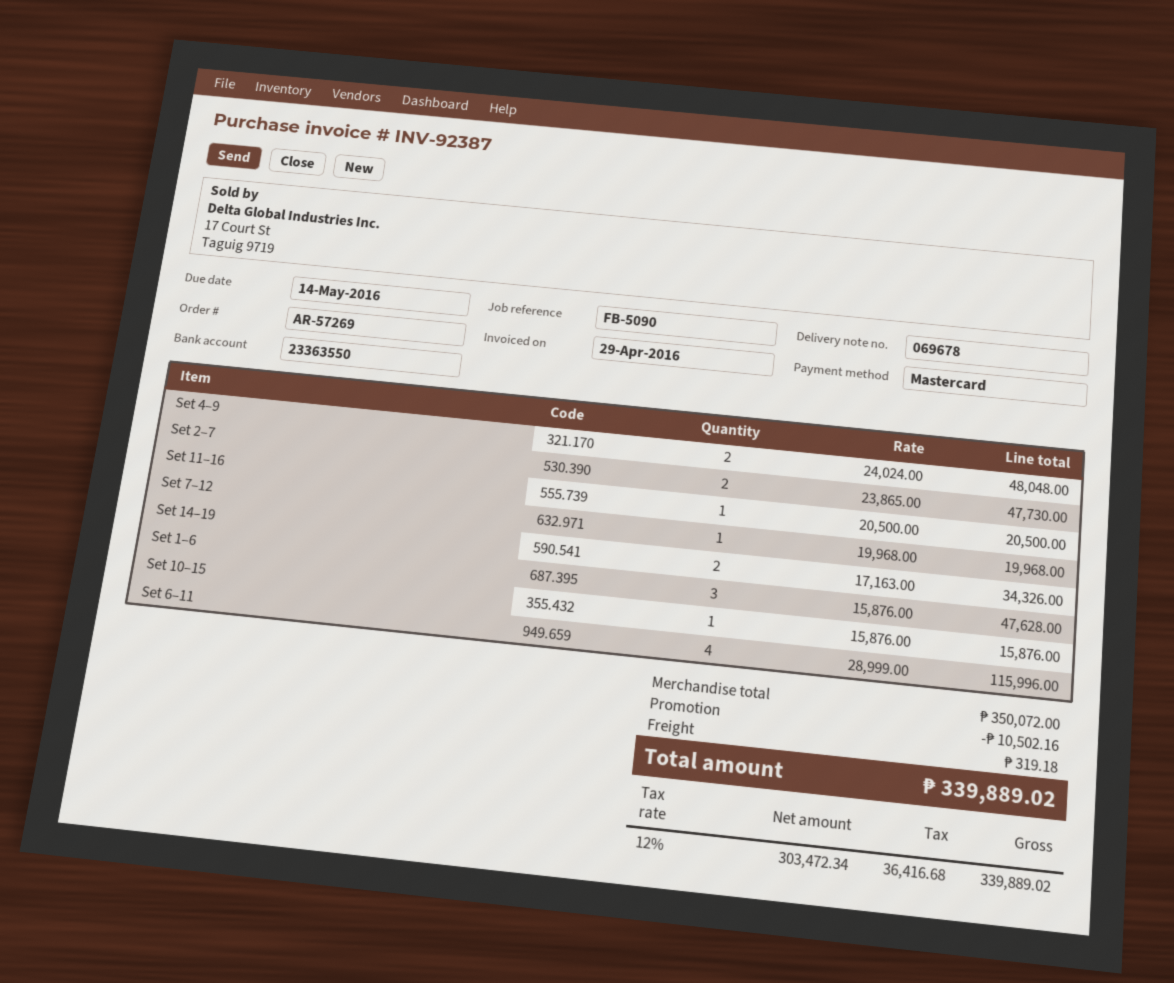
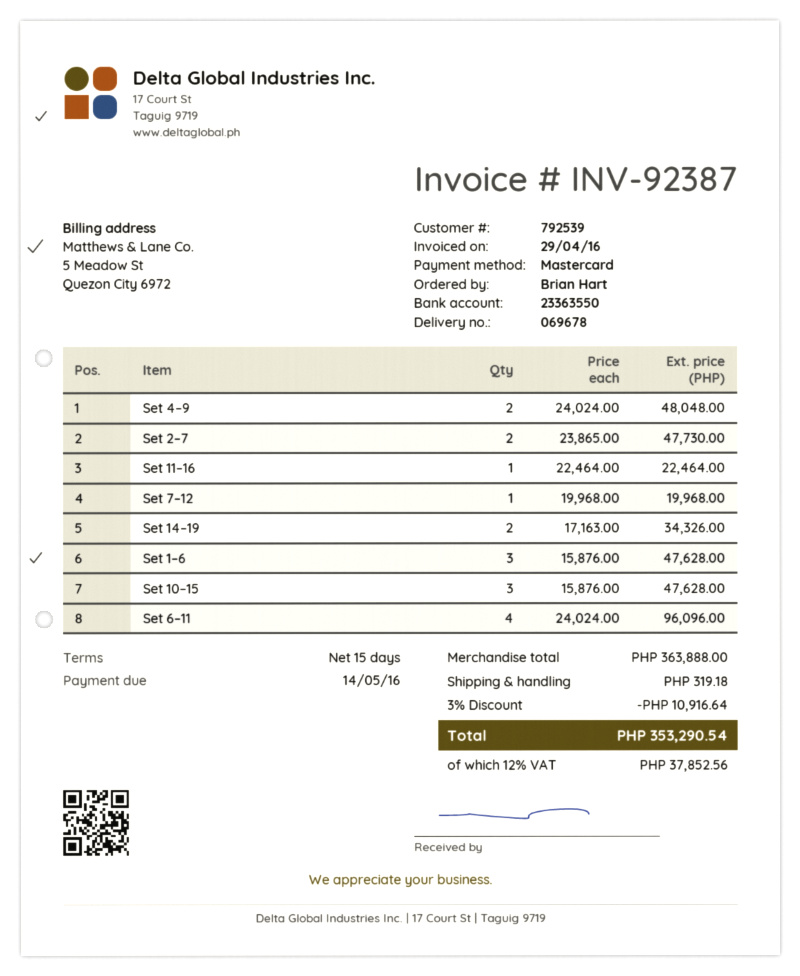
Set 11–16: 1 x 20500.00 = 20500.00 -> 1 x 22464.00 = 22464.00
Set 10–15: 1 x 15876.00 = 15876.00 -> 3 x 15876.00 = 47628.00
Set 6–11: 4 x 28999.00 = 115996.00 -> 4 x 24024.00 = 96096.00
subtotal: 350072.00 -> 363888.00
discount: 10502.16 -> 10916.64
tax: 12% = 36416.68 -> 12% = 37852.56
total: 339889.02 -> 353290.54

